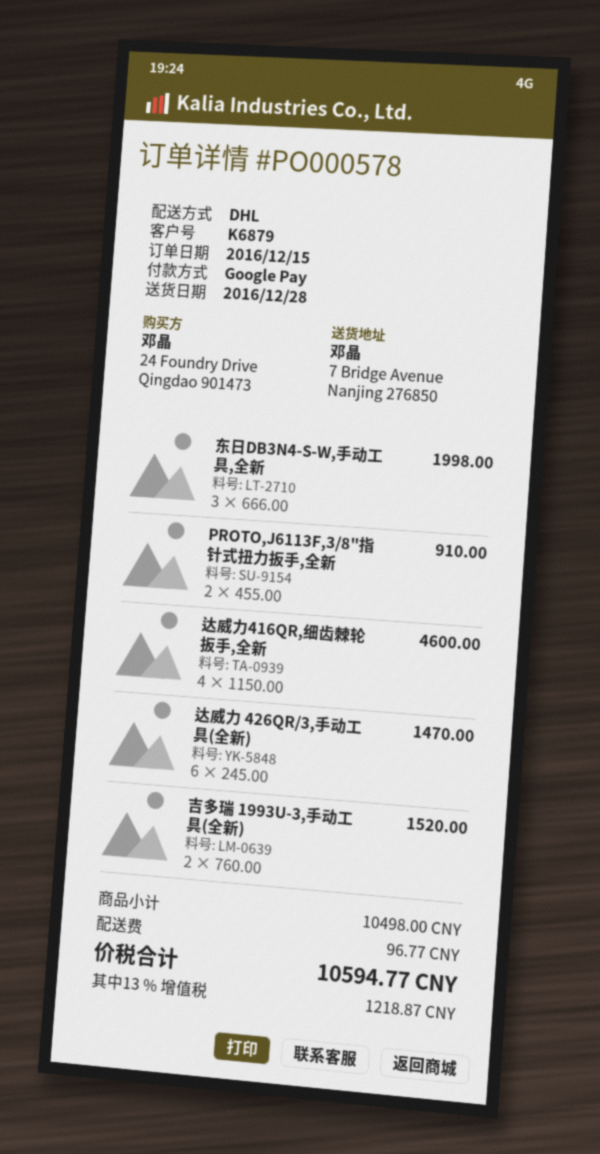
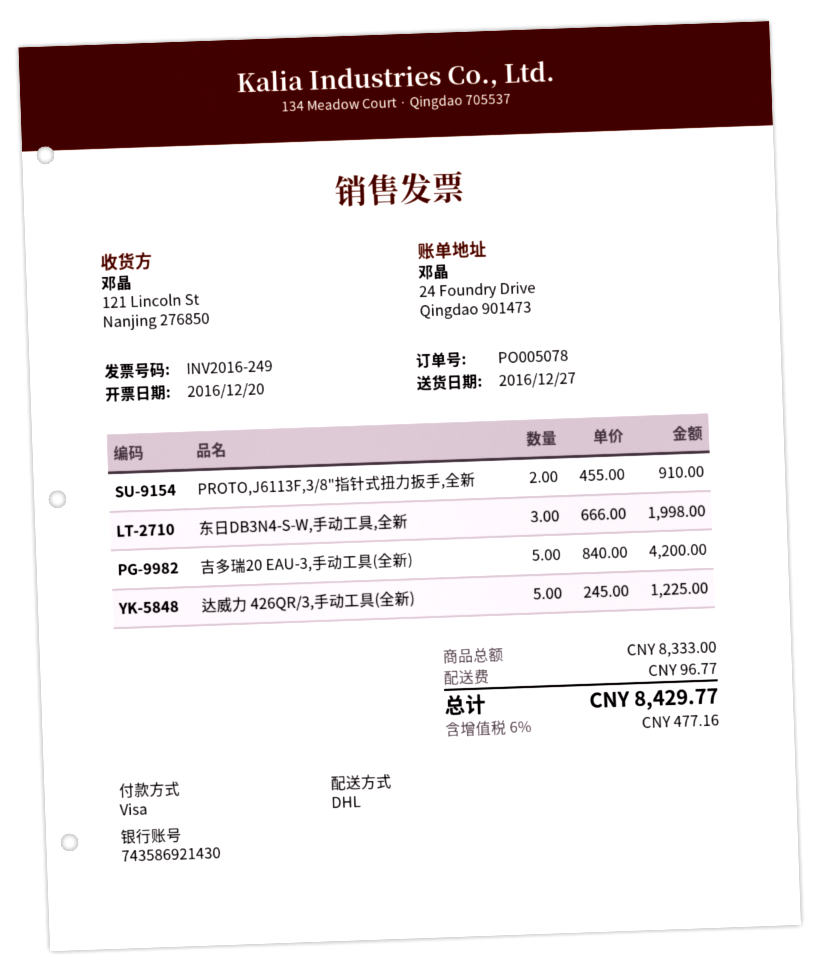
order number: PO000578 -> PO005078
delivery date: 2016-12-28 -> 2016-12-27
payment method: Google Pay -> Visa
ship to: 7 Bridge Avenue, Nanjing 276850 -> 121 Lincoln St, Nanjing 276850
达威力416QR,细齿棘轮扳手,全新: 4 x 1150.00 = 4600.00 -> none
达威力 426QR/3,手动工具(全新): 6 x 245.00 = 1470.00 -> 5 x 245.00 = 1225.00
吉多瑞 1993U-3,手动工具(全新): 2 x 760.00 = 1520.00 -> none
吉多瑞20 EAU-3,手动工具(全新): none -> 5 x 840.00 = 4200.00
subtotal: 10498.00 -> 8333.00
tax: 13% = 1218.87 -> 6% = 477.16
total: 10594.77 -> 8429.77

